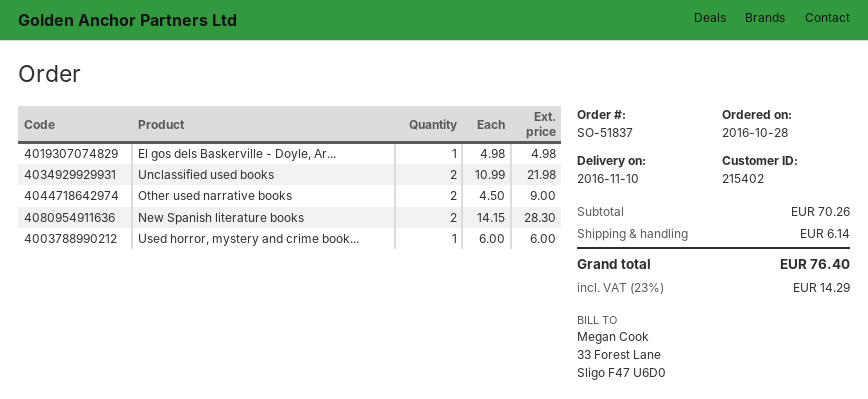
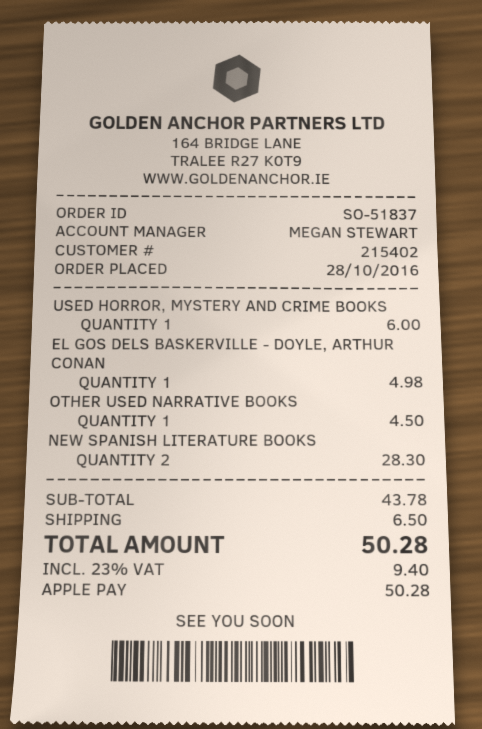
Unclassified used books: 2 for 21.98 -> none
Other used narrative books: 2 for 9.00 -> 1 for 4.50
subtotal: 70.26 -> 43.78
shipping: 6.14 -> 6.50
tax: 23% = 14.29 -> 23% = 9.40
total: 76.40 -> 50.28

